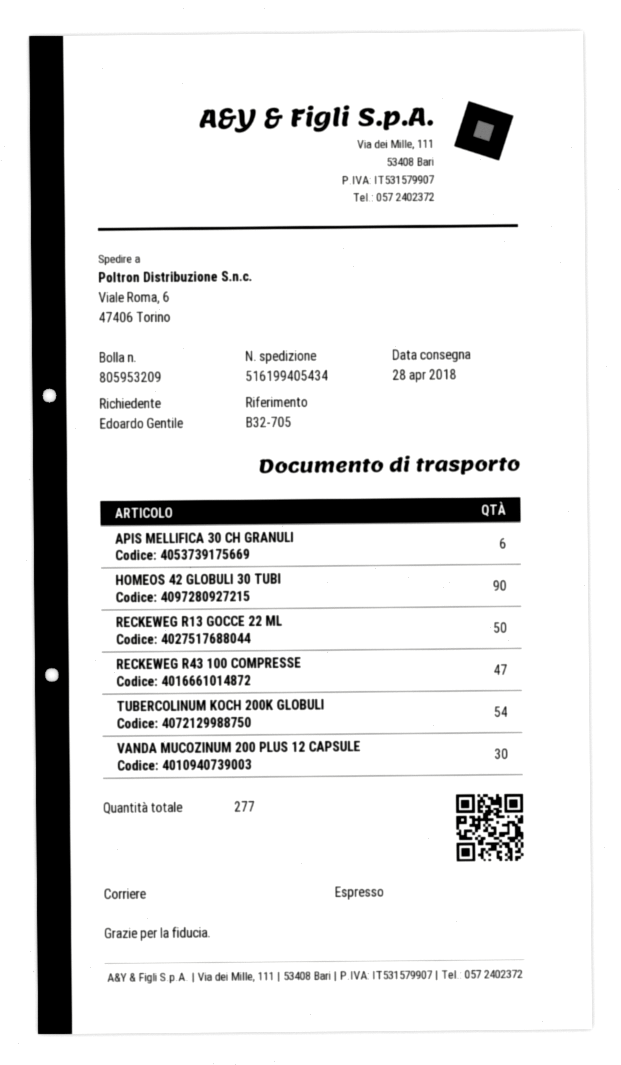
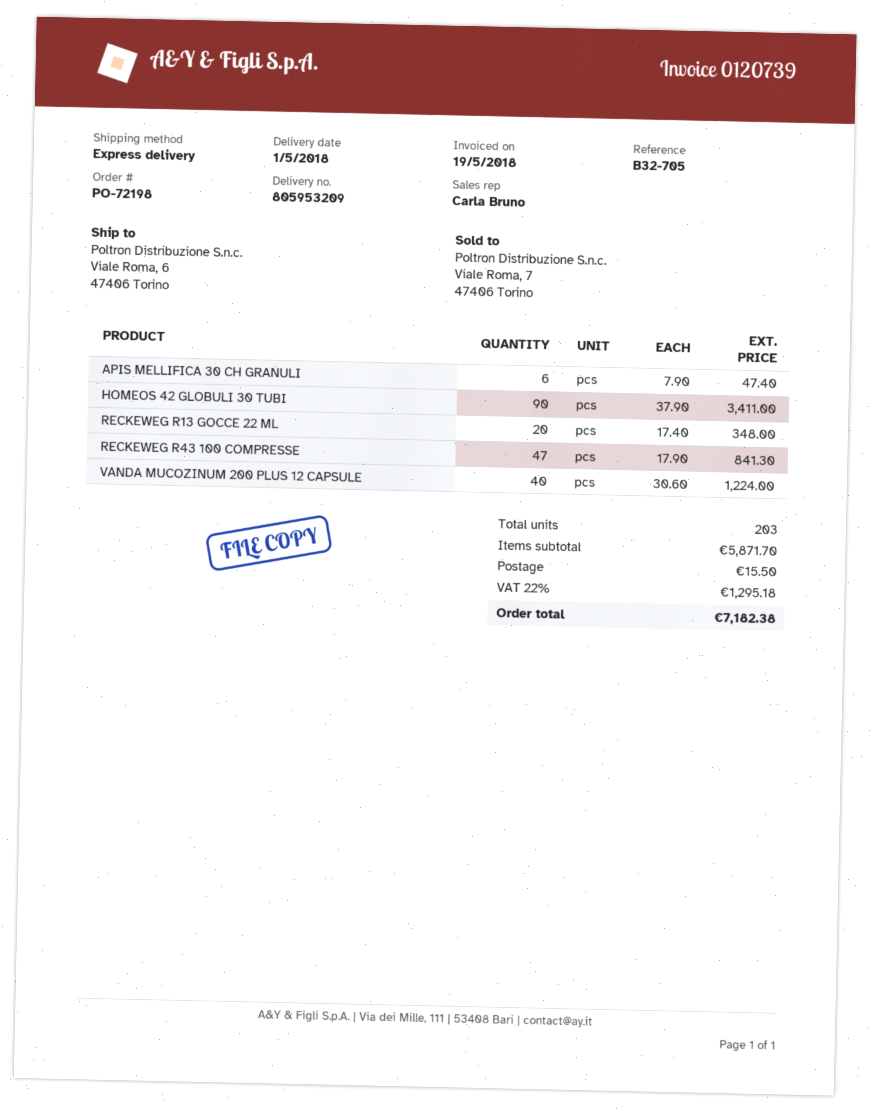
delivery date: 2018-04-28 -> 2018-05-01
RECKEWEG R13 GOCCE 22 ML: 50 -> 20
TUBERCOLINUM KOCH 200K GLOBULI: 54 -> none
VANDA MUCOZINUM 200 PLUS 12 CAPSULE: 30 -> 40
total quantity: 277 -> 203

